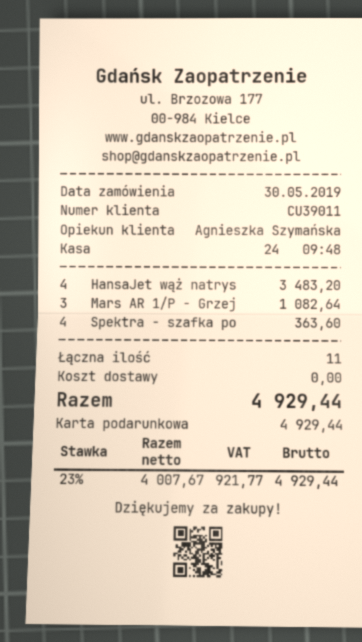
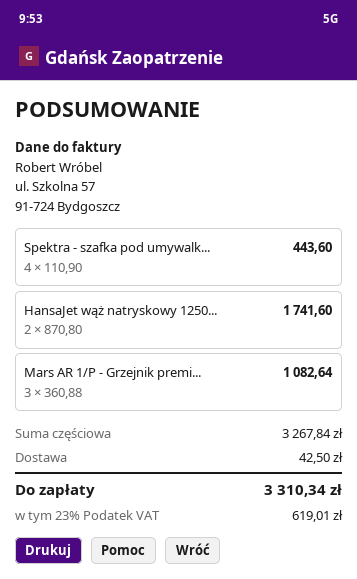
HansaJet wąż natrys: 4 for 3483.20 -> 2 for 1741.60
Spektra - szafka po: 4 for 363.60 -> 4 for 443.60
shipping: 0.00 -> 42.50
tax: 23% = 921.77 -> 23% = 619.01
total: 4929.44 -> 3310.34

